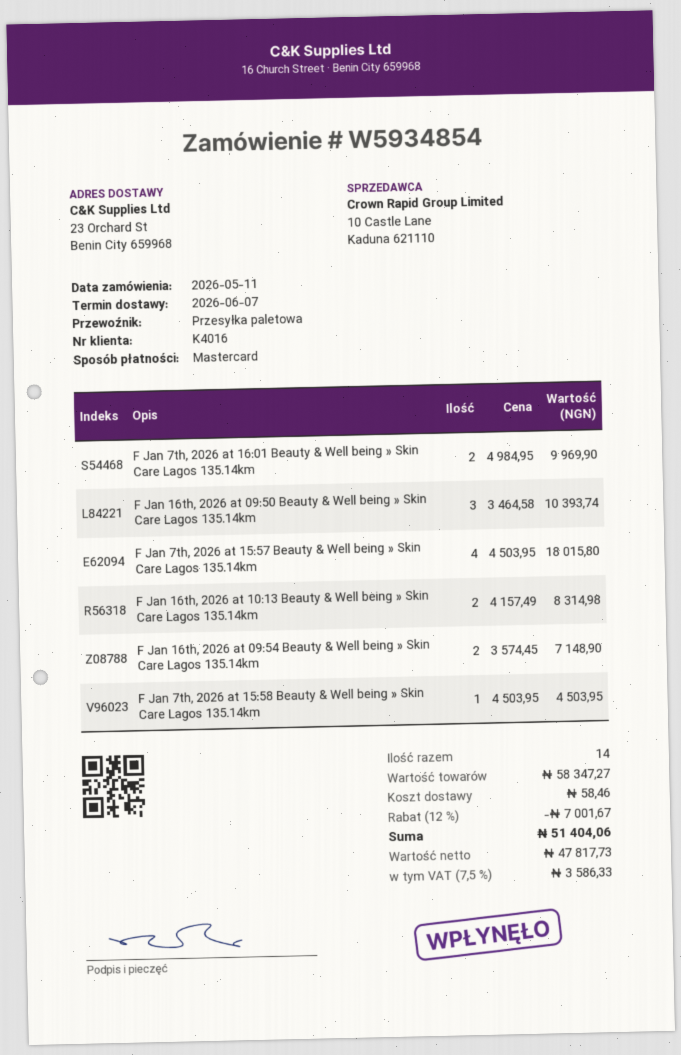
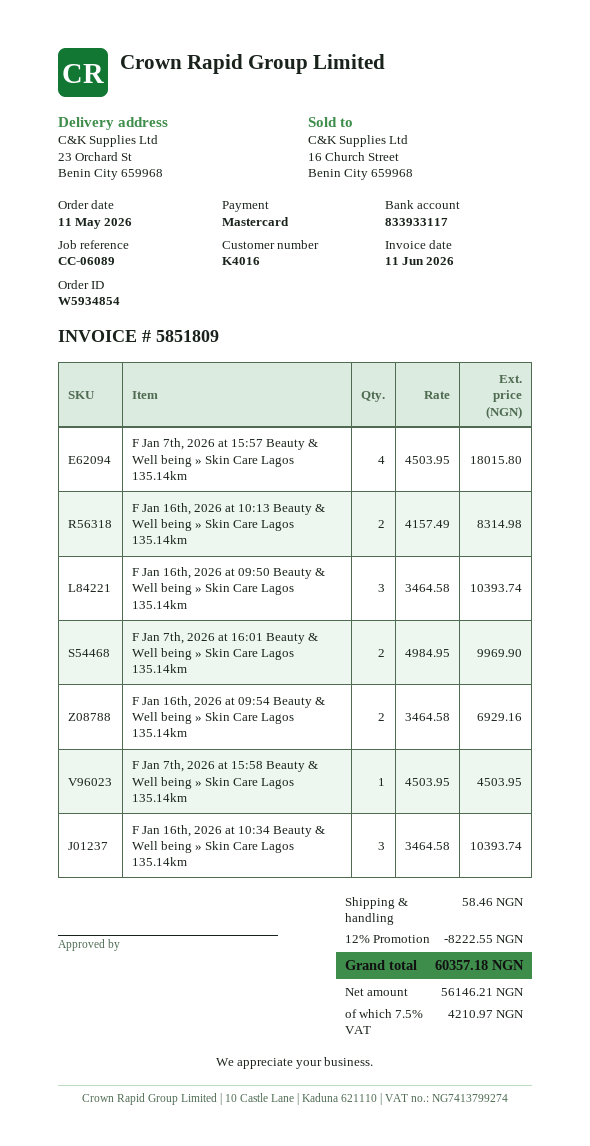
F Jan 16th, 2026 at 09:54 Beauty & Well being » Skin Care Lagos 135.14km: 2 x 3574.45 = 7148.90 -> 2 x 3464.58 = 6929.16
F Jan 16th, 2026 at 10:34 Beauty & Well being » Skin Care Lagos 135.14km: none -> 3 x 3464.58 = 10393.74
discount: 12% = 7001.67 -> 12% = 8222.55
net: 47817.73 -> 56146.21
tax: 7.5% = 3586.33 -> 7.5% = 4210.97
total: 51404.06 -> 60357.18

